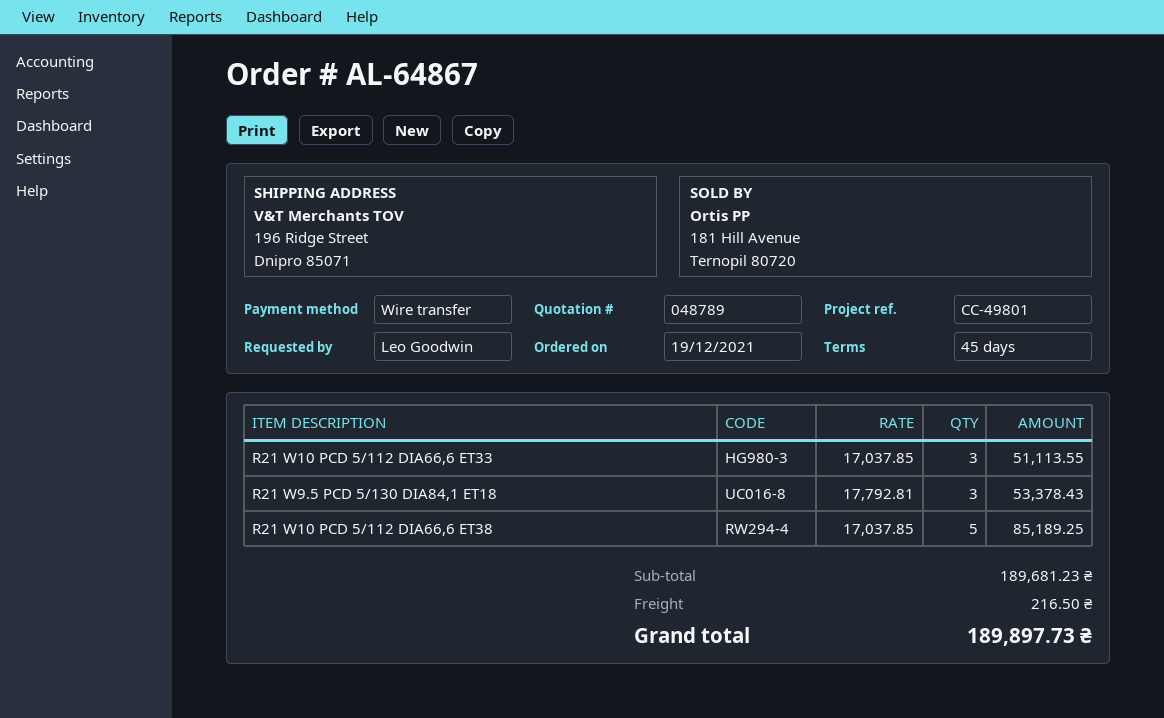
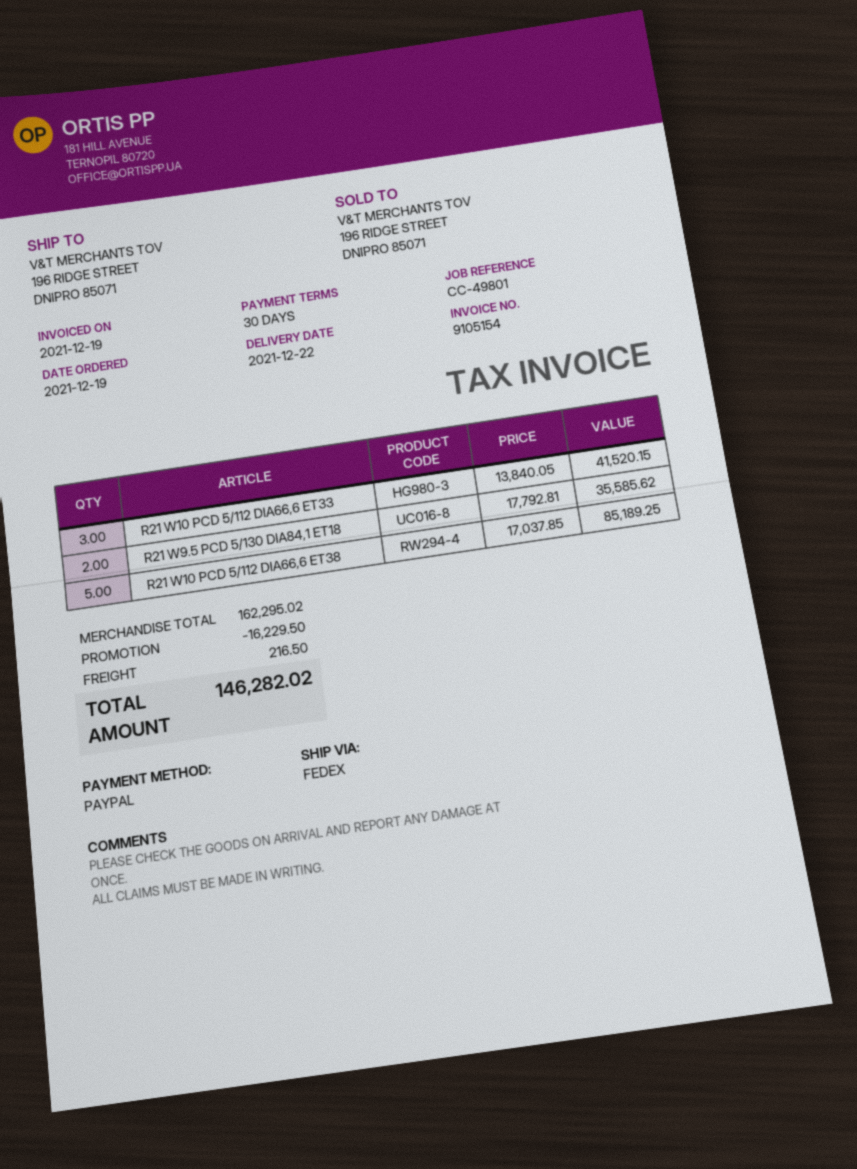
payment terms: 45 days -> 30 days
payment method: bank transfer -> PayPal
R21 W10 PCD 5/112 DIA66,6 ET33: 3 x 17037.85 = 51113.55 -> 3 x 13840.05 = 41520.15
R21 W9.5 PCD 5/130 DIA84,1 ET18: 3 x 17792.81 = 53378.43 -> 2 x 17792.81 = 35585.62
subtotal: 189681.23 -> 162295.02
discount: none -> 16229.50
total: 189897.73 -> 146282.02

